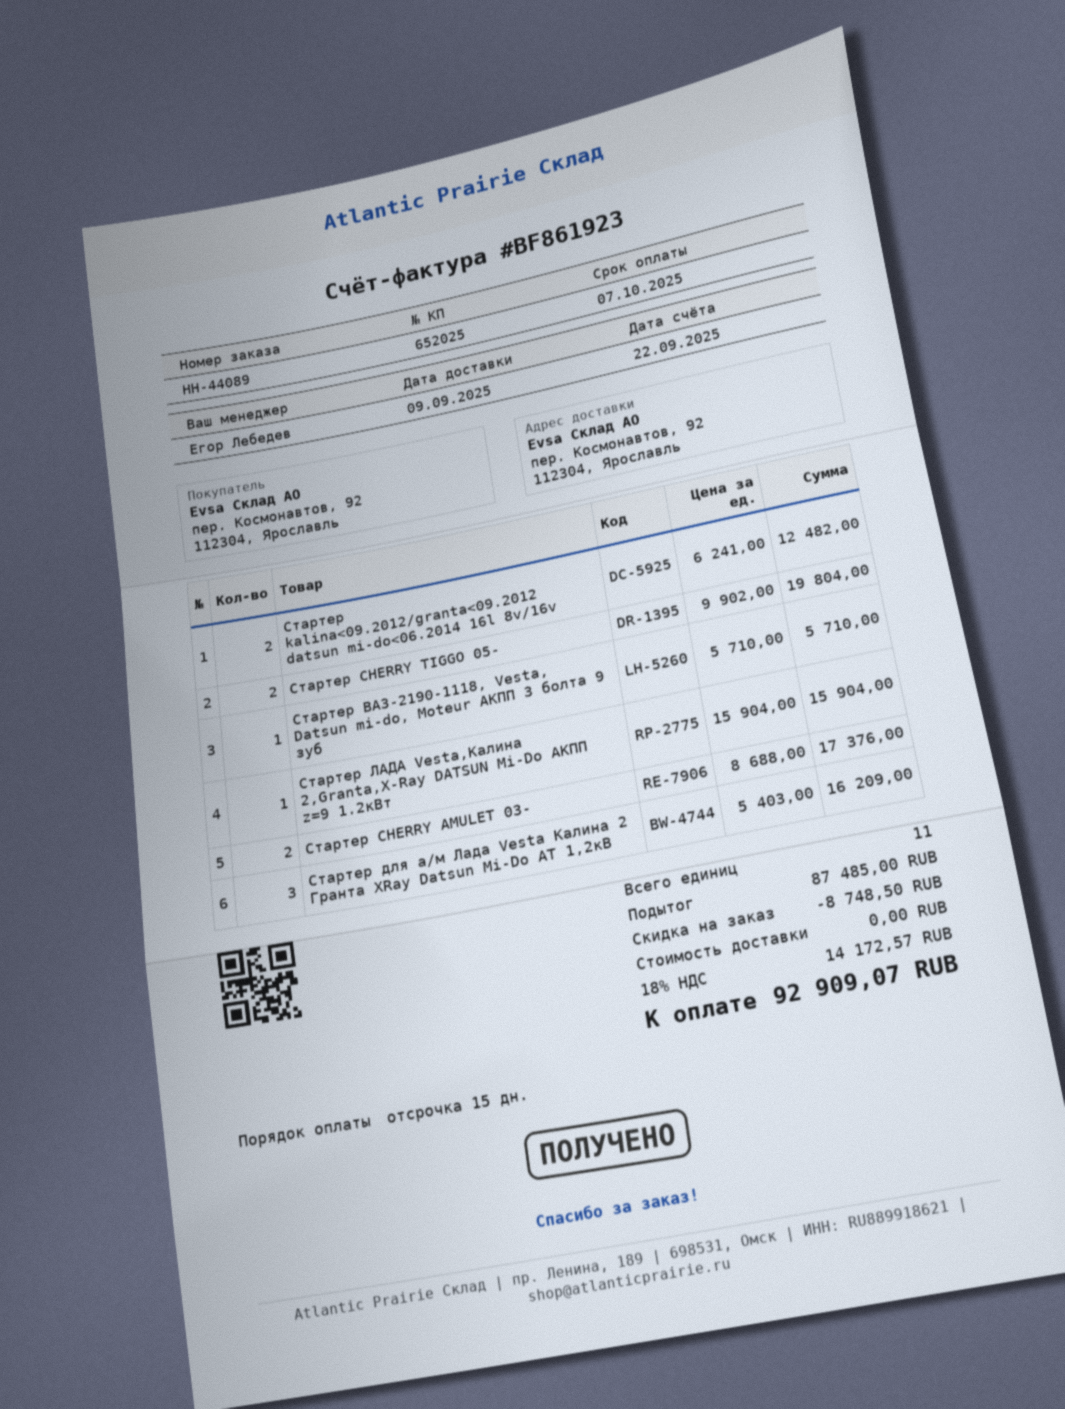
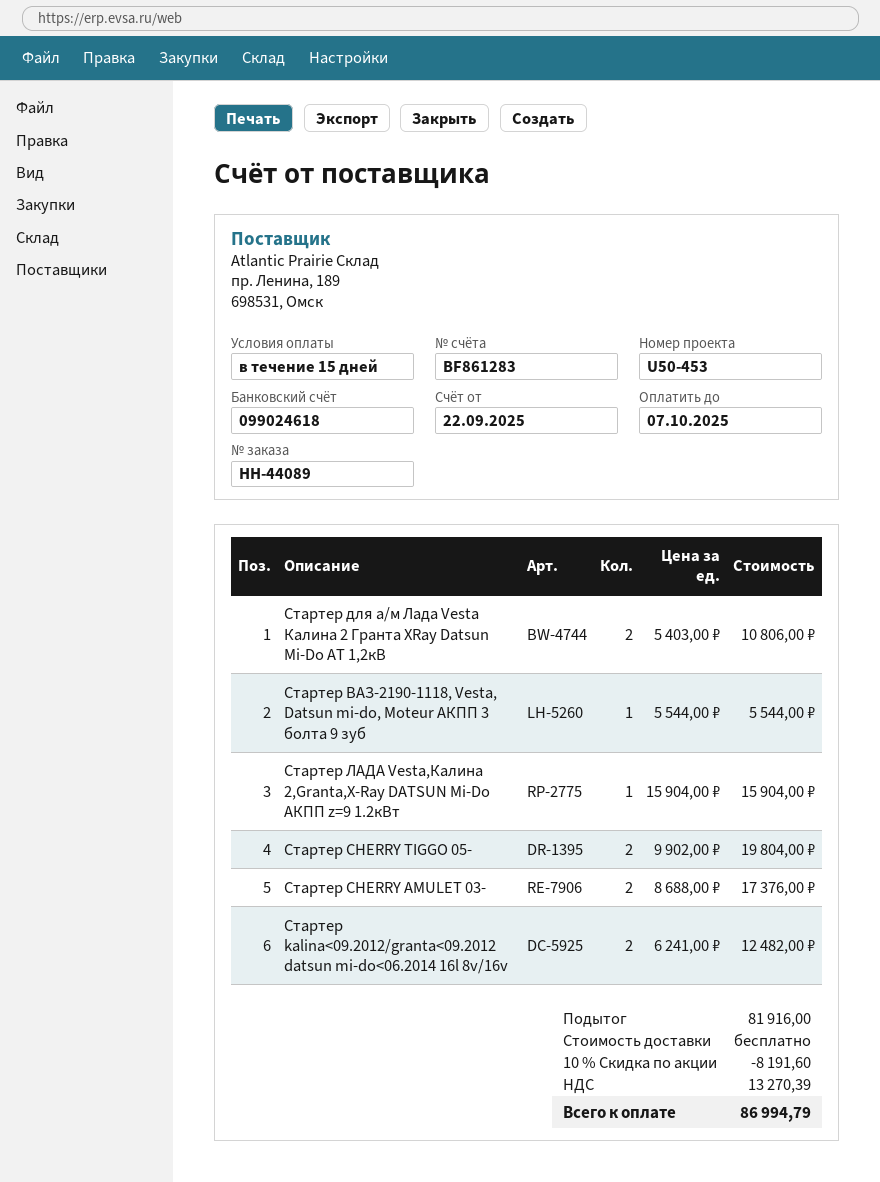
invoice number: BF861923 -> BF861283
Стартер ВАЗ-2190-1118, Vesta, Datsun mi-do, Moteur АКПП 3 болта 9 зуб: 1 x 5710.00 = 5710.00 -> 1 x 5544.00 = 5544.00
Стартер для а/м Лада Vesta Калина 2 Гранта XRay Datsun Mi-Do AT 1,2кВ: 3 x 5403.00 = 16209.00 -> 2 x 5403.00 = 10806.00
subtotal: 87485.00 -> 81916.00
discount: 8748.50 -> 8191.60
tax: 14172.57 -> 13270.39
total: 92909.07 -> 86994.79

